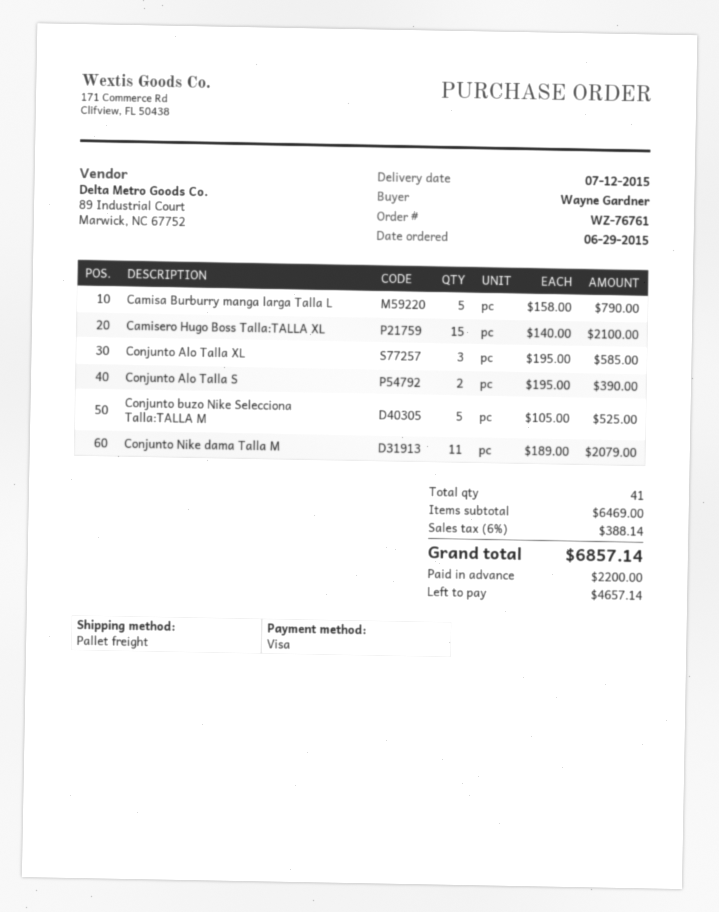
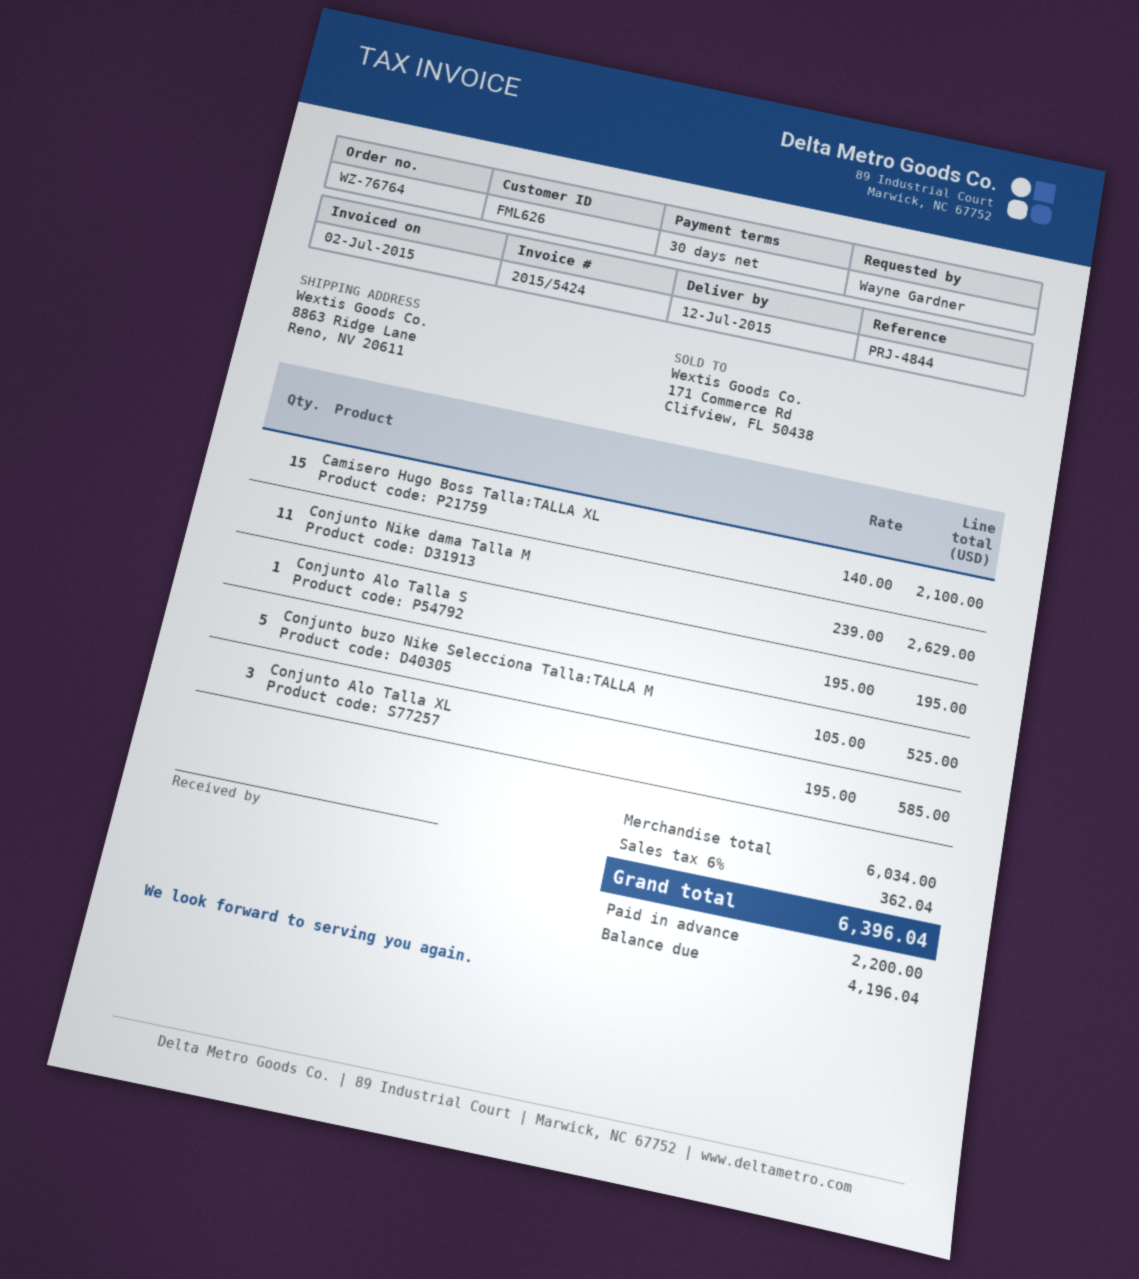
order number: WZ-76761 -> WZ-76764
Camisa Burburry manga larga Talla L: 5 x 158.00 = 790.00 -> none
Conjunto Alo Talla S: 2 x 195.00 = 390.00 -> 1 x 195.00 = 195.00
Conjunto Nike dama Talla M: 11 x 189.00 = 2079.00 -> 11 x 239.00 = 2629.00
subtotal: 6469.00 -> 6034.00
tax: 6% = 388.14 -> 6% = 362.04
total: 6857.14 -> 6396.04
balance: 4657.14 -> 4196.04

